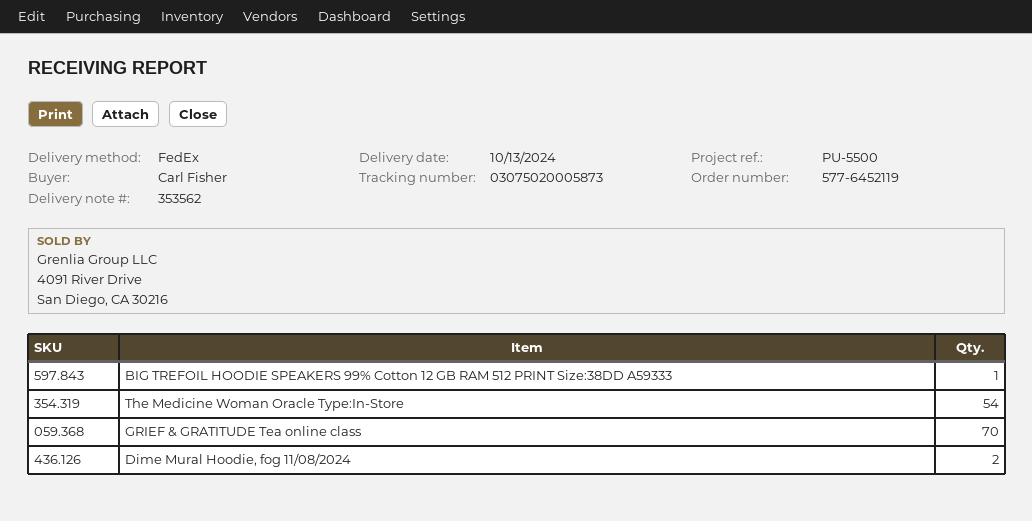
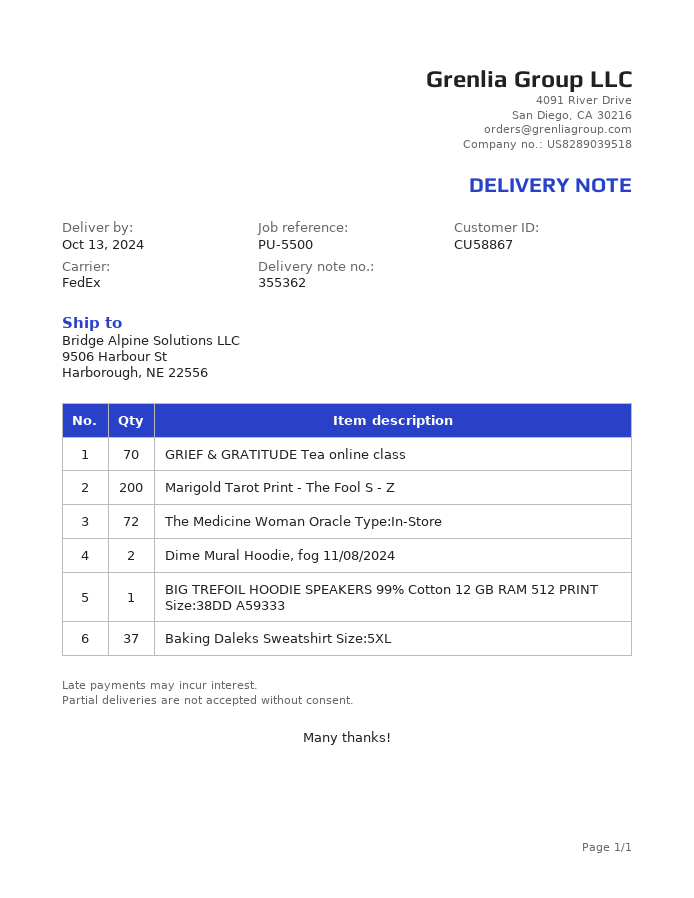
delivery note number: 353562 -> 355362
The Medicine Woman Oracle Type:In-Store: 54 -> 72
Marigold Tarot Print - The Fool S - Z: none -> 200
Baking Daleks Sweatshirt Size:5XL: none -> 37

